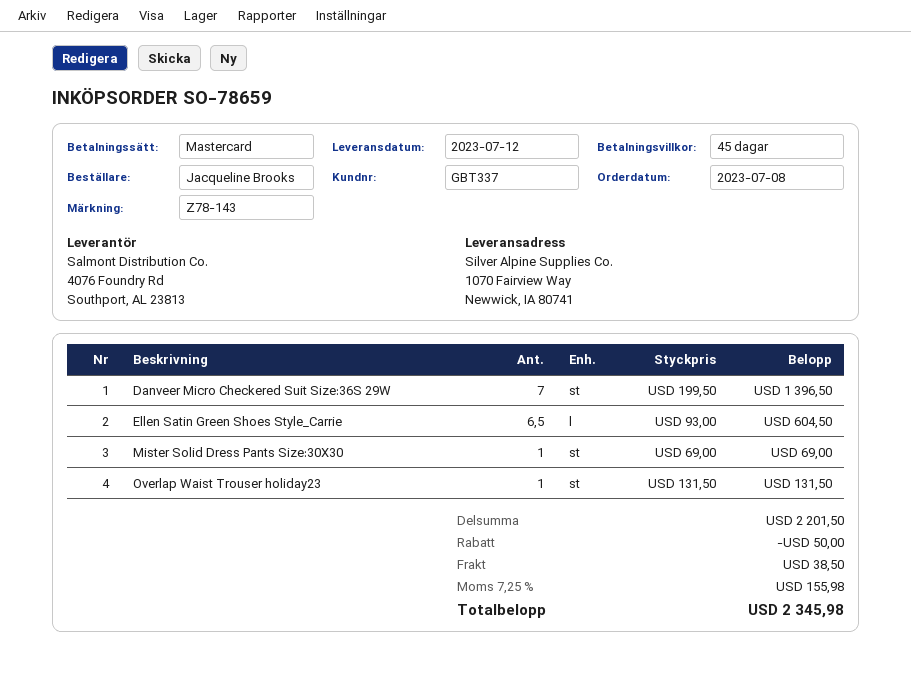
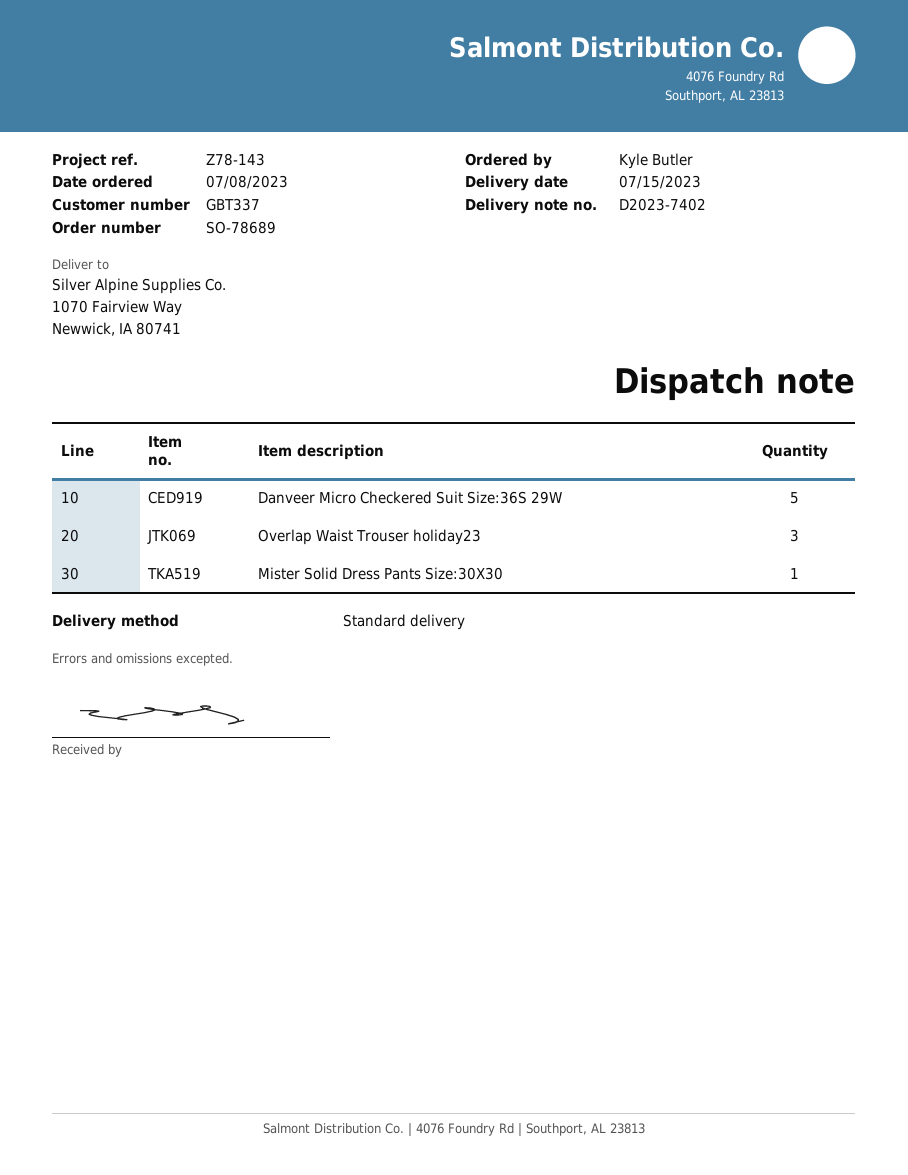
order number: SO-78659 -> SO-78689
delivery date: 2023-07-12 -> 2023-07-15
ordered by: Jacqueline Brooks -> Kyle Butler
Danveer Micro Checkered Suit Size:36S 29W: 7 -> 5
Ellen Satin Green Shoes Style_Carrie: 6.5 -> none
Overlap Waist Trouser holiday23: 1 -> 3

